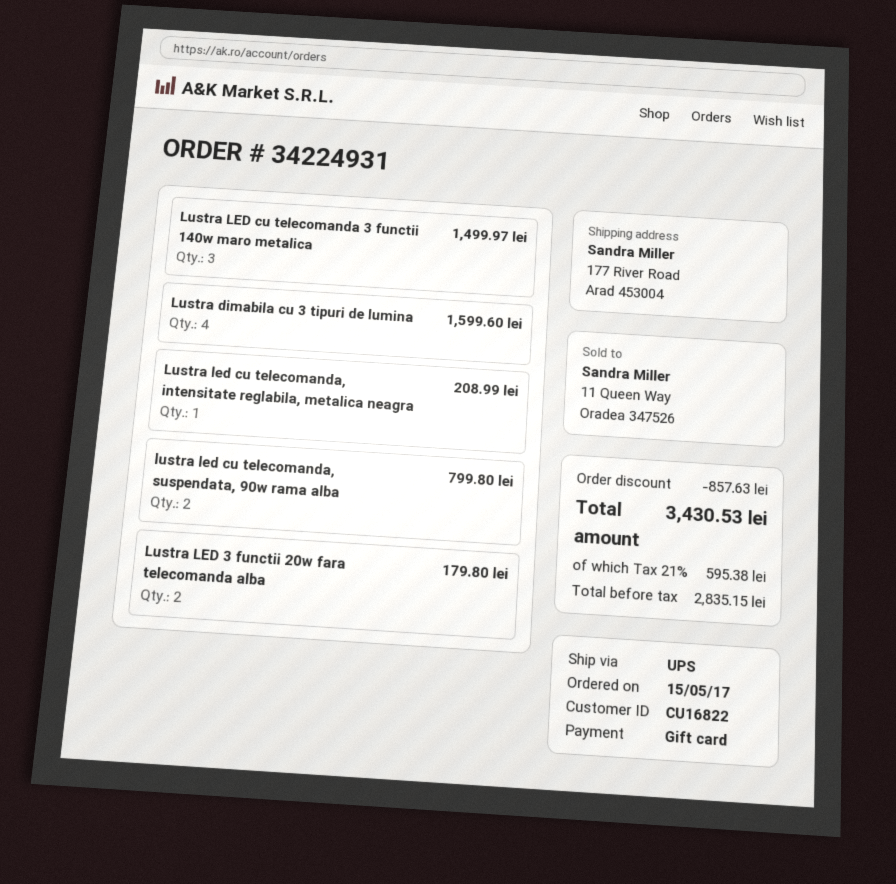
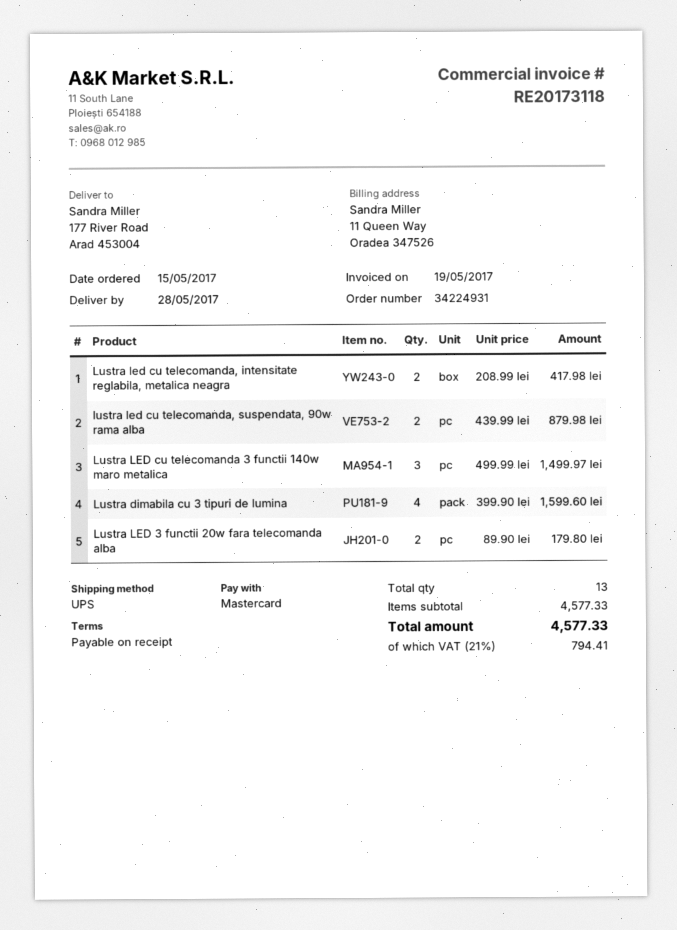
payment method: gift card -> Mastercard
Lustra led cu telecomanda, intensitate reglabila, metalica neagra: 1 for 208.99 -> 2 for 417.98
lustra led cu telecomanda, suspendata, 90w rama alba: 2 for 799.80 -> 2 for 879.98
discount: 857.63 -> none
tax: 21% = 595.38 -> 21% = 794.41
total: 3430.53 -> 4577.33

